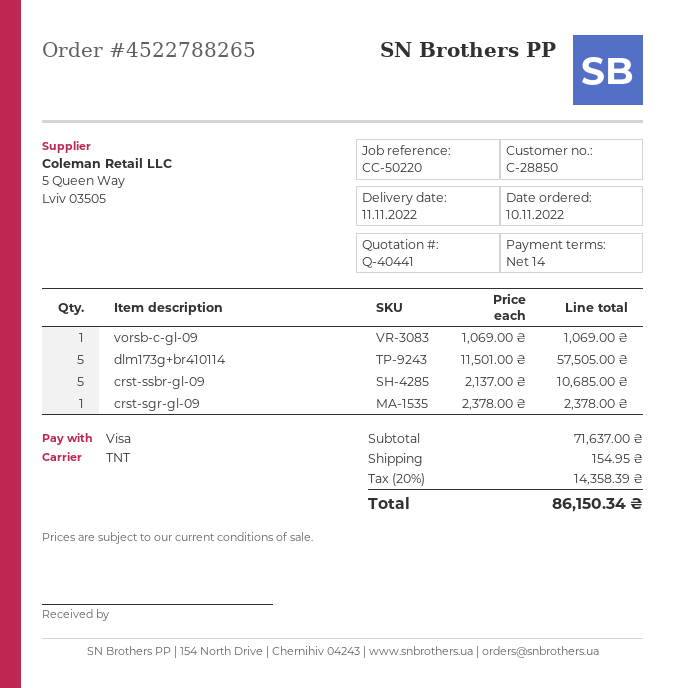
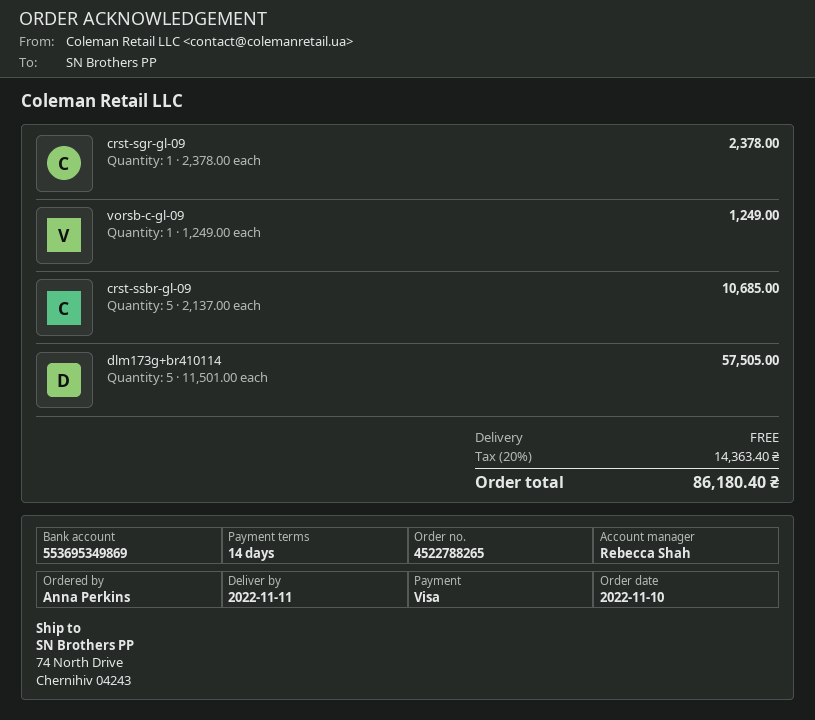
vorsb-c-gl-09: 1 x 1069.00 = 1069.00 -> 1 x 1249.00 = 1249.00
shipping: 154.95 -> 0.00
tax: 20% = 14358.39 -> 20% = 14363.40
total: 86150.34 -> 86180.40

